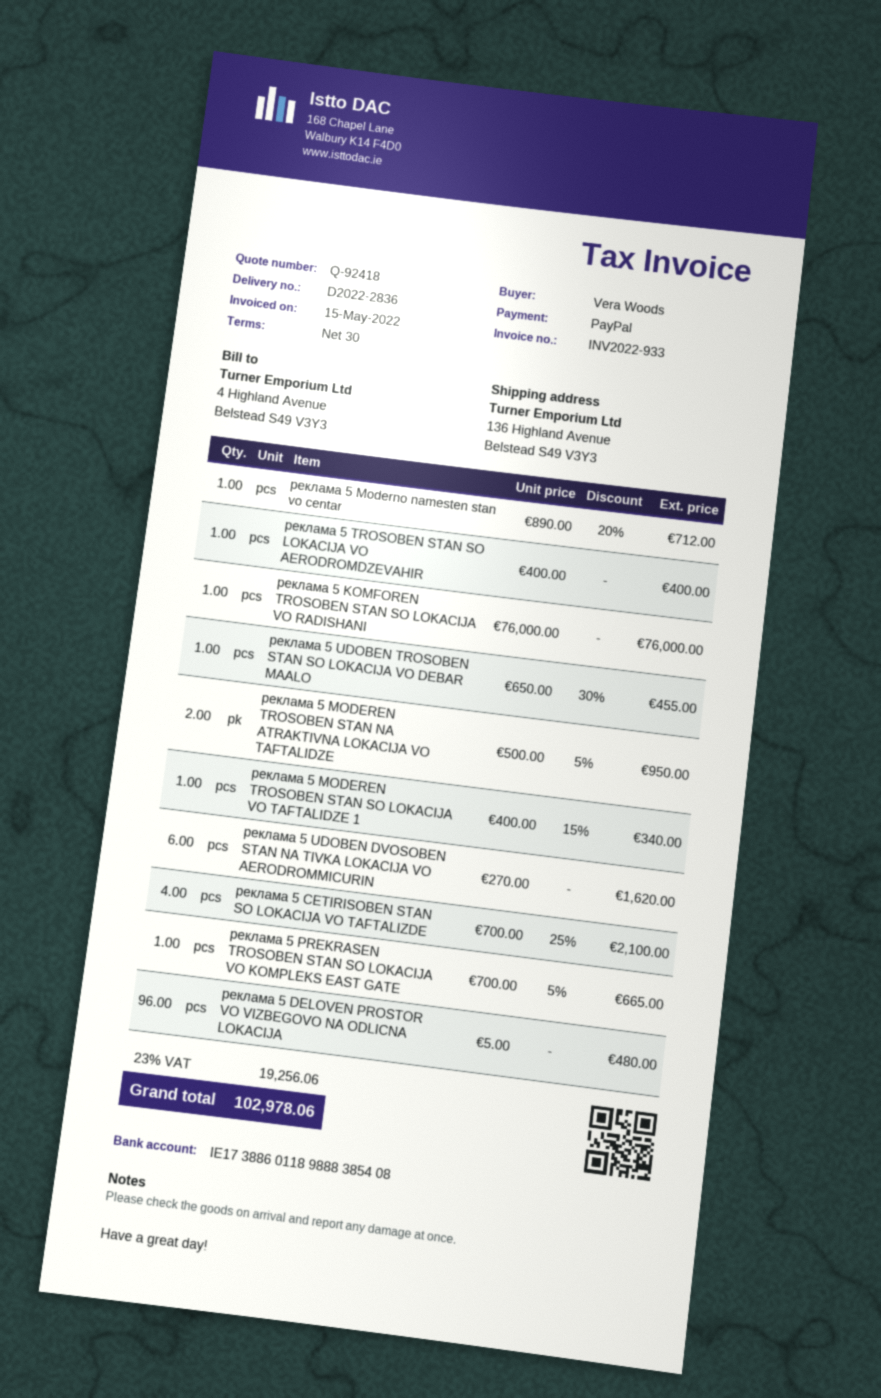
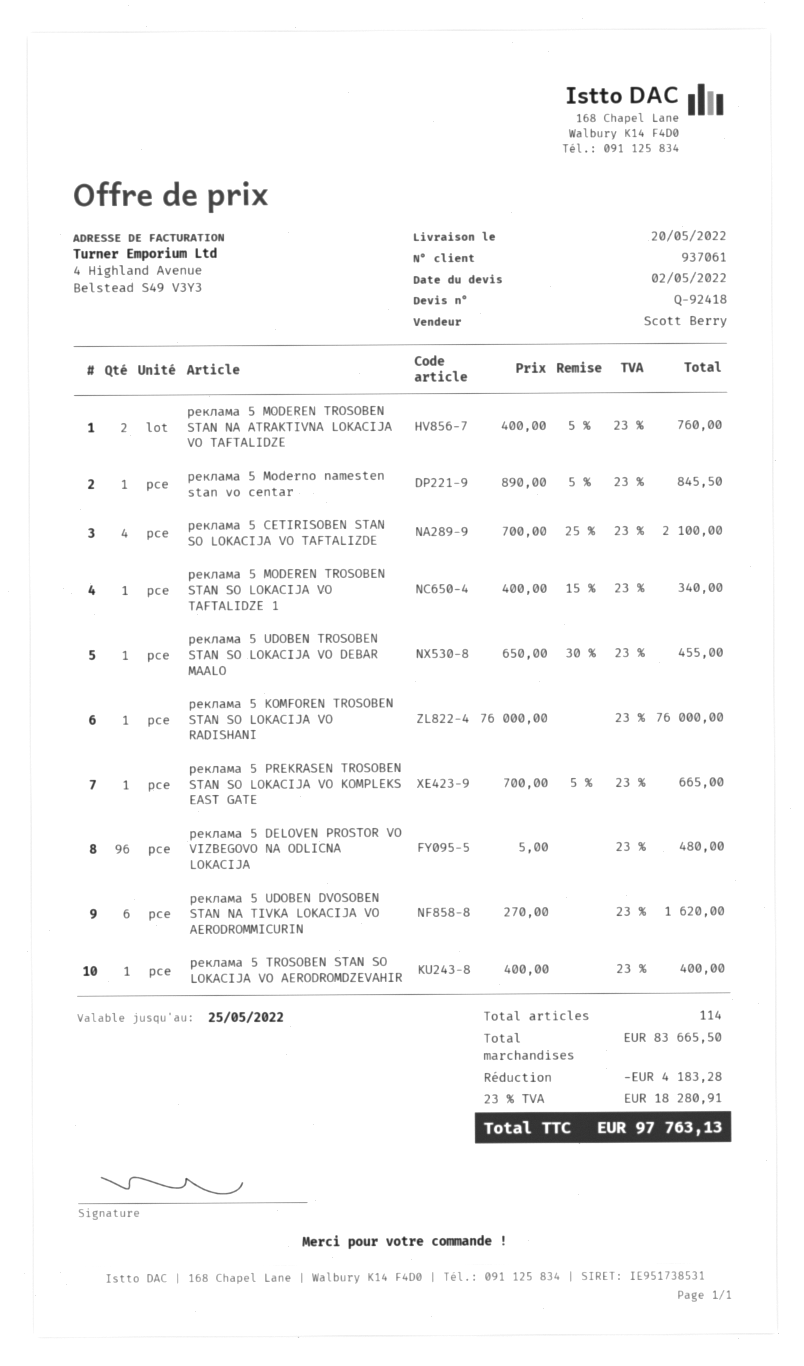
реклама 5 Moderno namesten stan vo centar: 1 x 890.00 - 20% = 712.00 -> 1 x 890.00 - 5% = 845.50
реклама 5 MODEREN TROSOBEN STAN NA ATRAKTIVNA LOKACIJA VO TAFTALIDZE: 2 x 500.00 - 5% = 950.00 -> 2 x 400.00 - 5% = 760.00
discount: none -> 4183.28
tax: 23% = 19256.06 -> 23% = 18280.91
total: 102978.06 -> 97763.13

